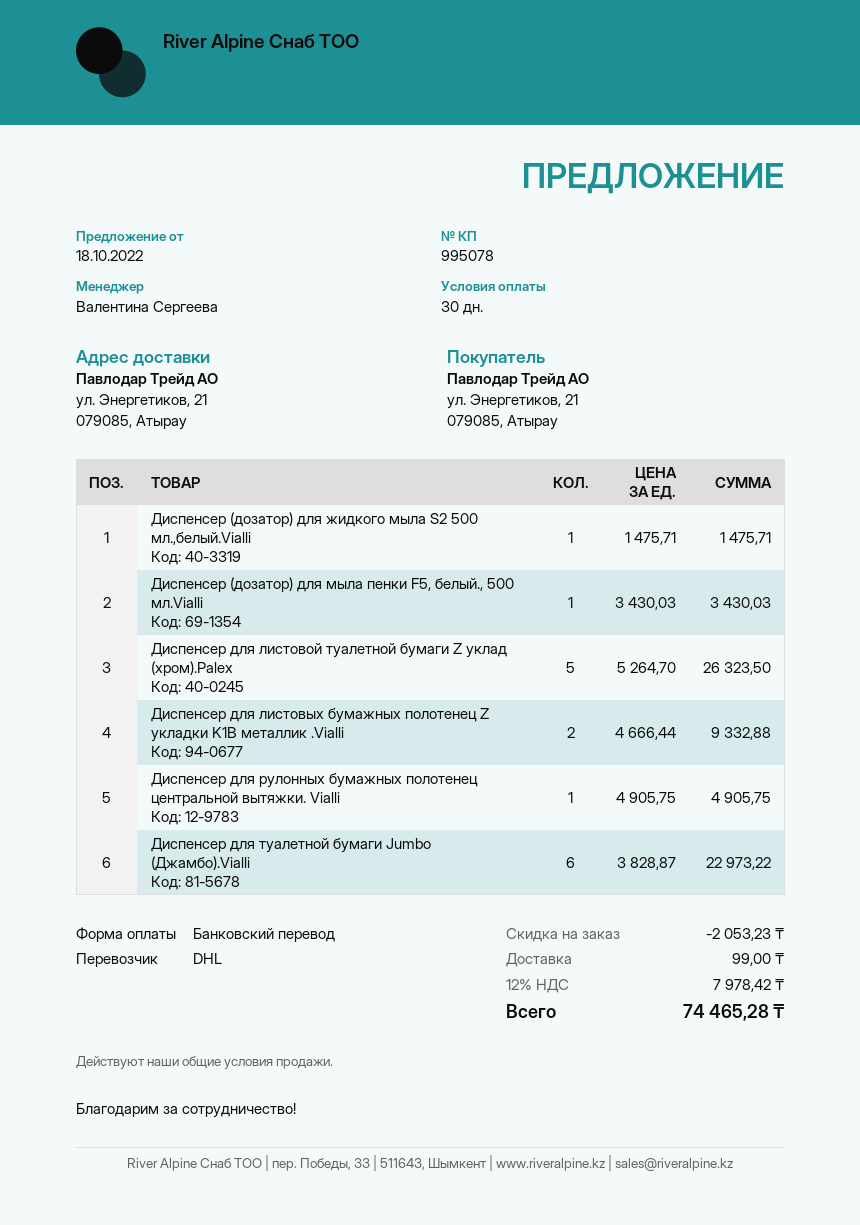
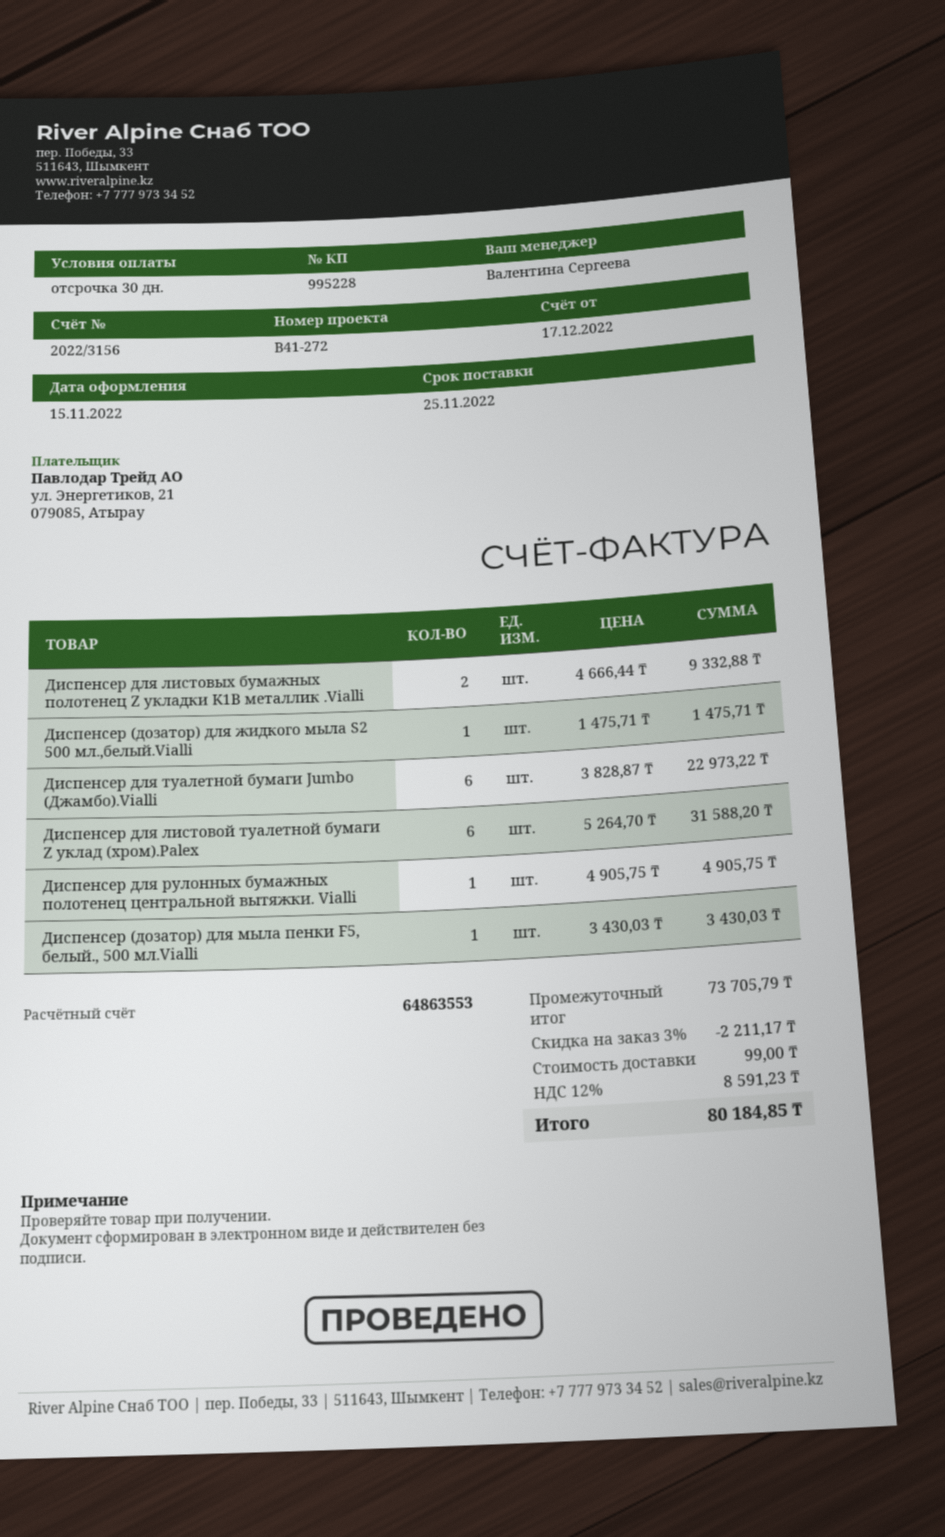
quote number: 995078 -> 995228
Диспенсер для листовой туалетной бумаги Z уклад (хром).Palex: 5 x 5264.70 = 26323.50 -> 6 x 5264.70 = 31588.20
discount: 2053.23 -> 2211.17
tax: 12% = 7978.42 -> 12% = 8591.23
total: 74465.28 -> 80184.85

